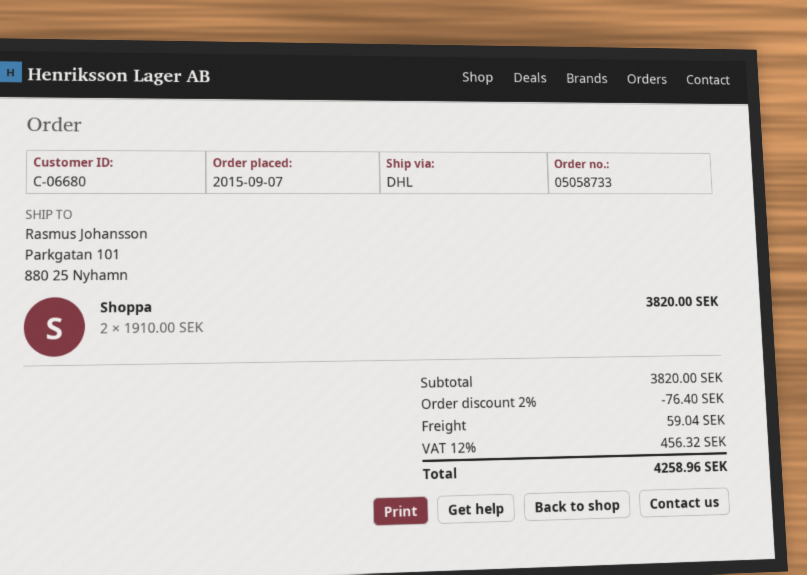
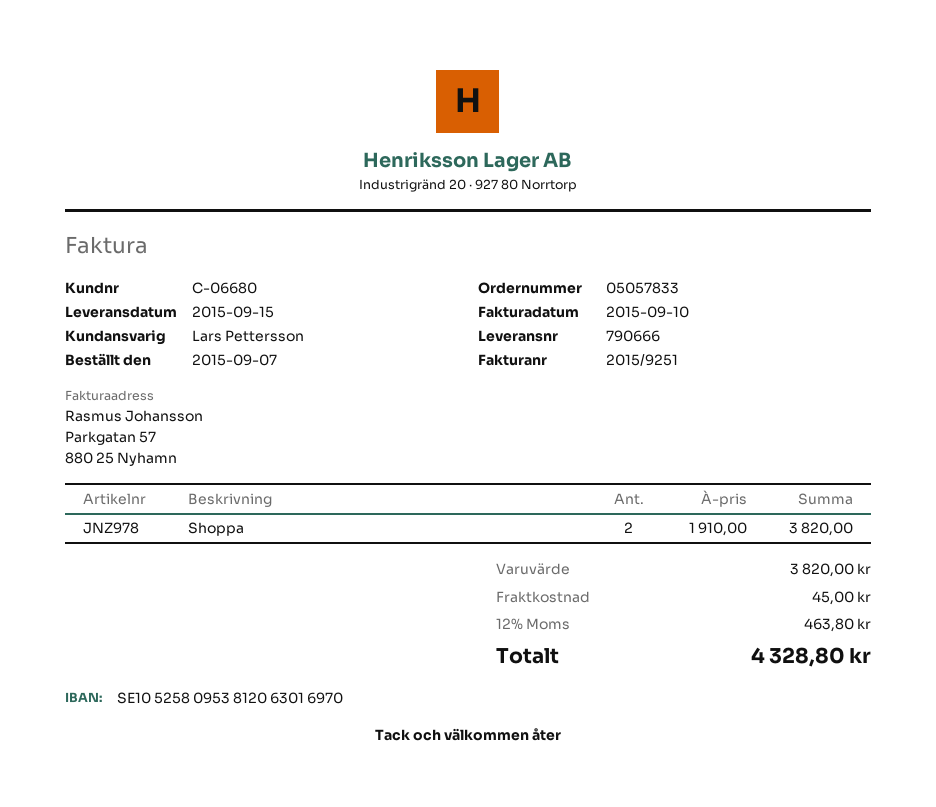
order number: 05058733 -> 05057833
discount: 2% = 76.40 -> none
shipping: 59.04 -> 45.00
tax: 12% = 456.32 -> 12% = 463.80
total: 4258.96 -> 4328.80

